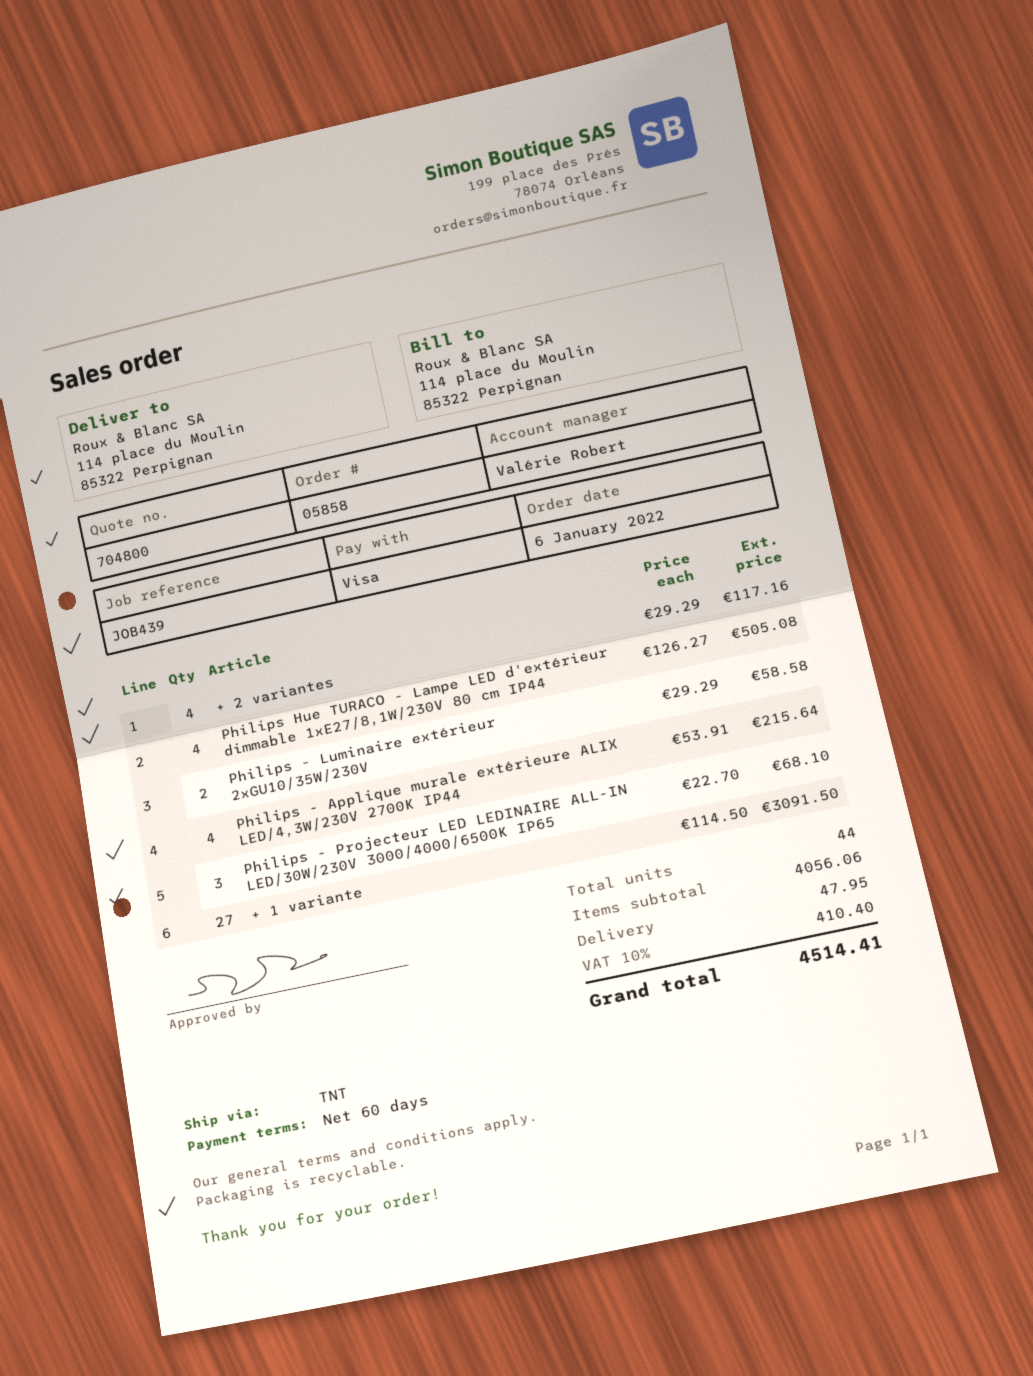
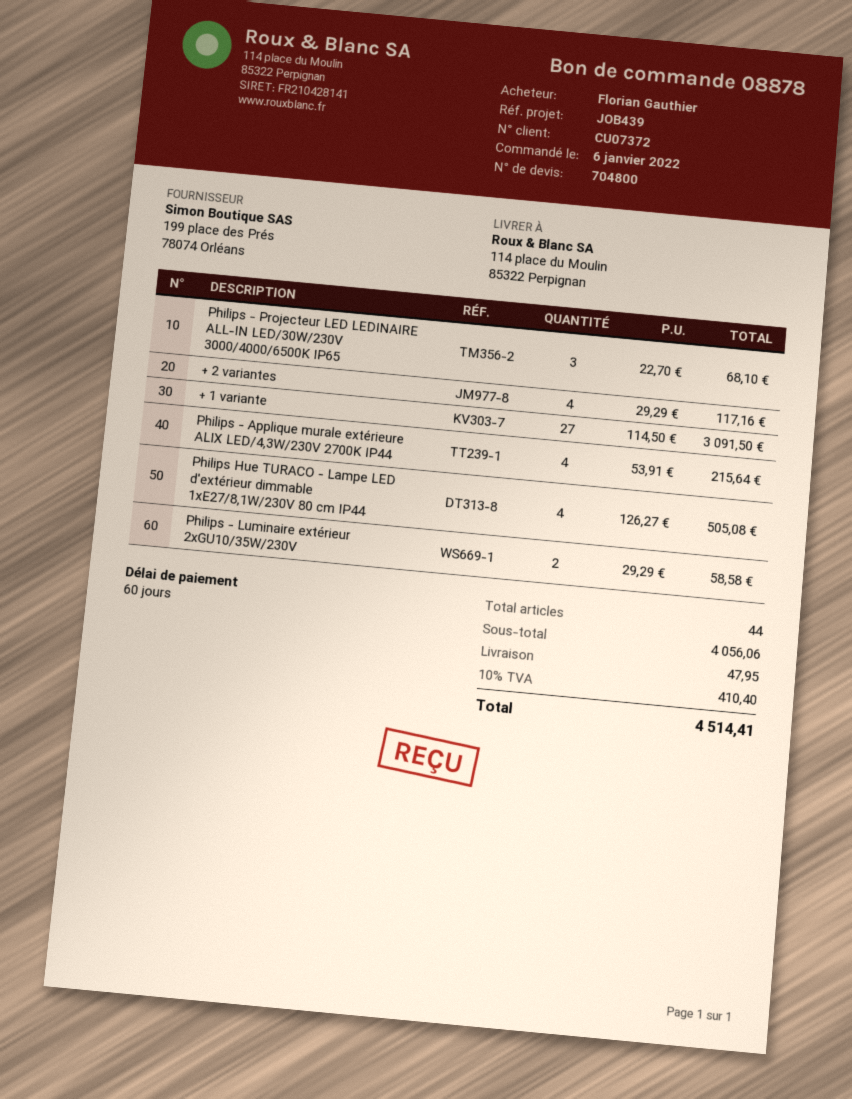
order number: 05858 -> 08878

